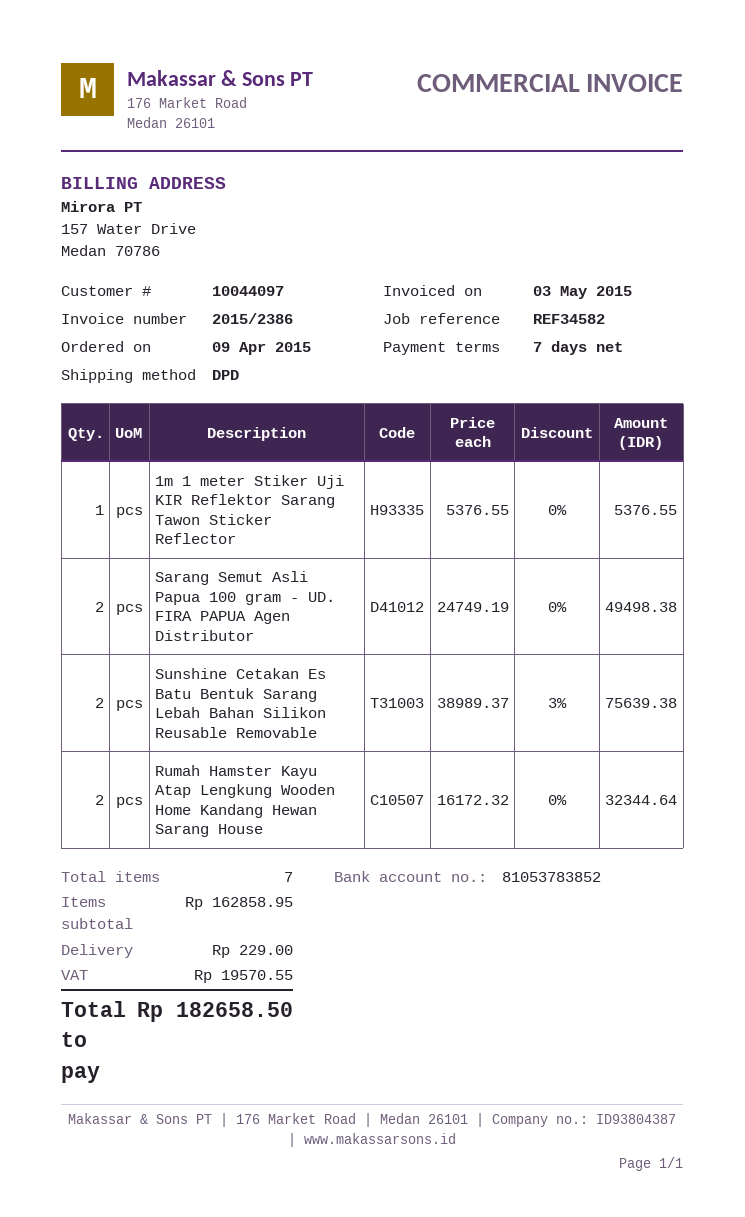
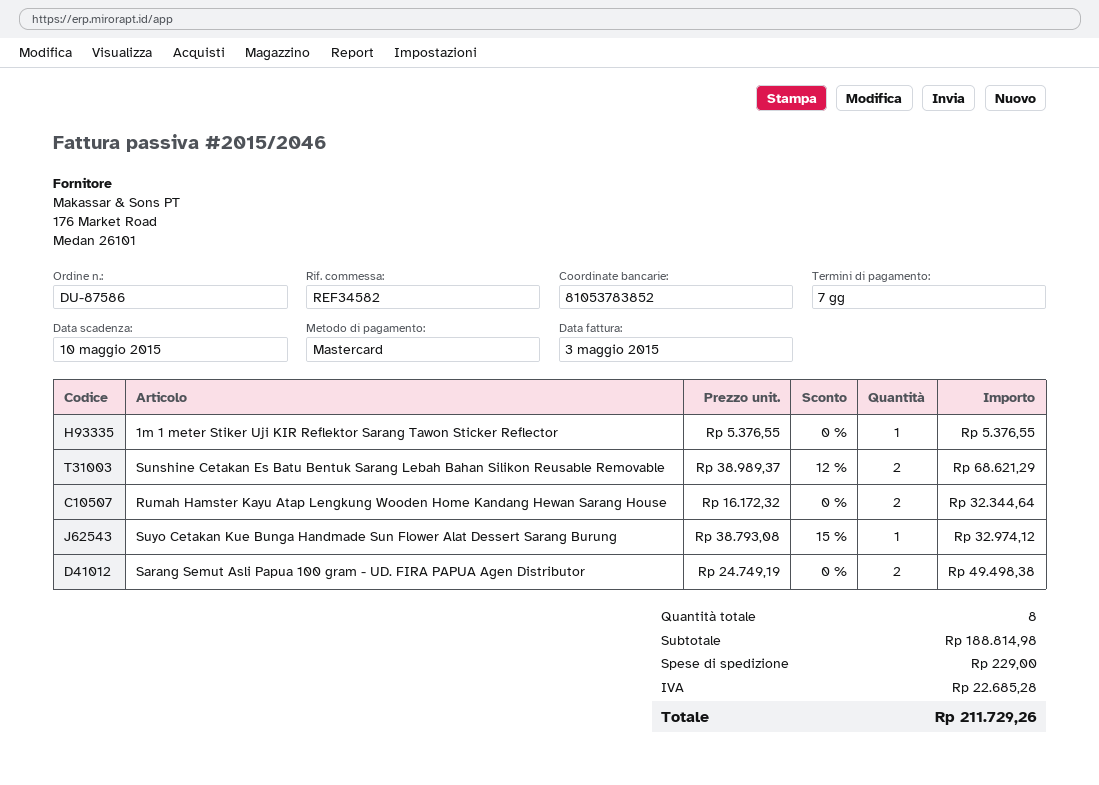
invoice number: 2015/2386 -> 2015/2046
Sunshine Cetakan Es Batu Bentuk Sarang Lebah Bahan Silikon Reusable Removable: 2 x 38989.37 - 3% = 75639.38 -> 2 x 38989.37 - 12% = 68621.29
Suyo Cetakan Kue Bunga Handmade Sun Flower Alat Dessert Sarang Burung: none -> 1 x 38793.08 - 15% = 32974.12
total quantity: 7 -> 8
subtotal: 162858.95 -> 188814.98
tax: 19570.55 -> 22685.28
total: 182658.50 -> 211729.26

